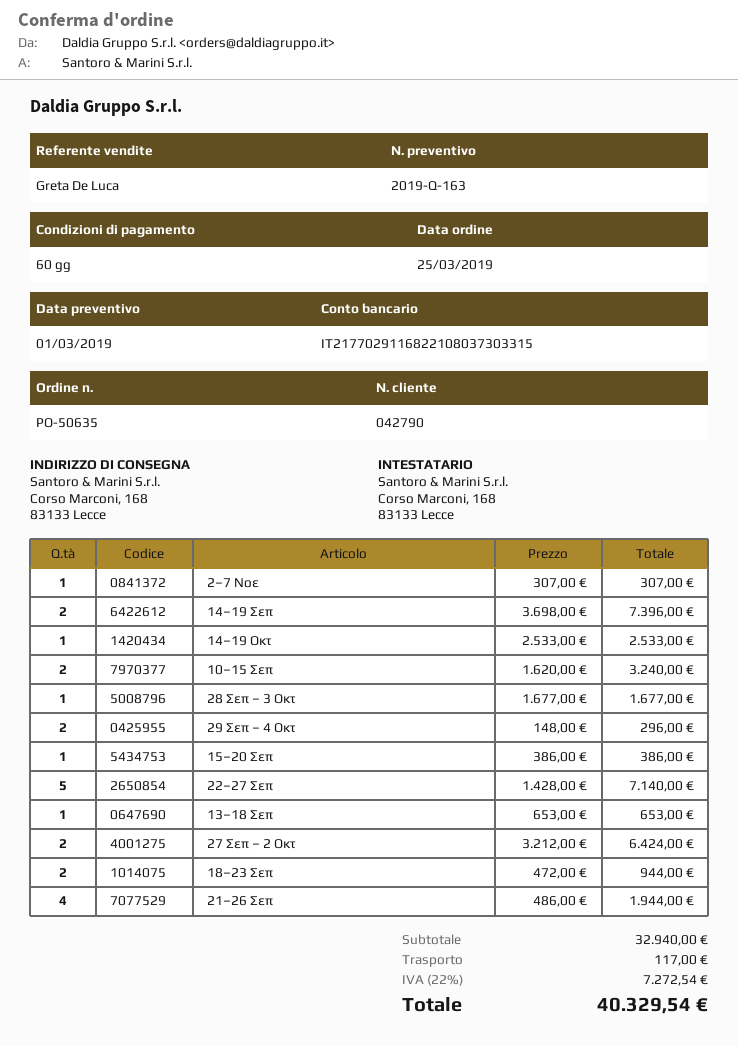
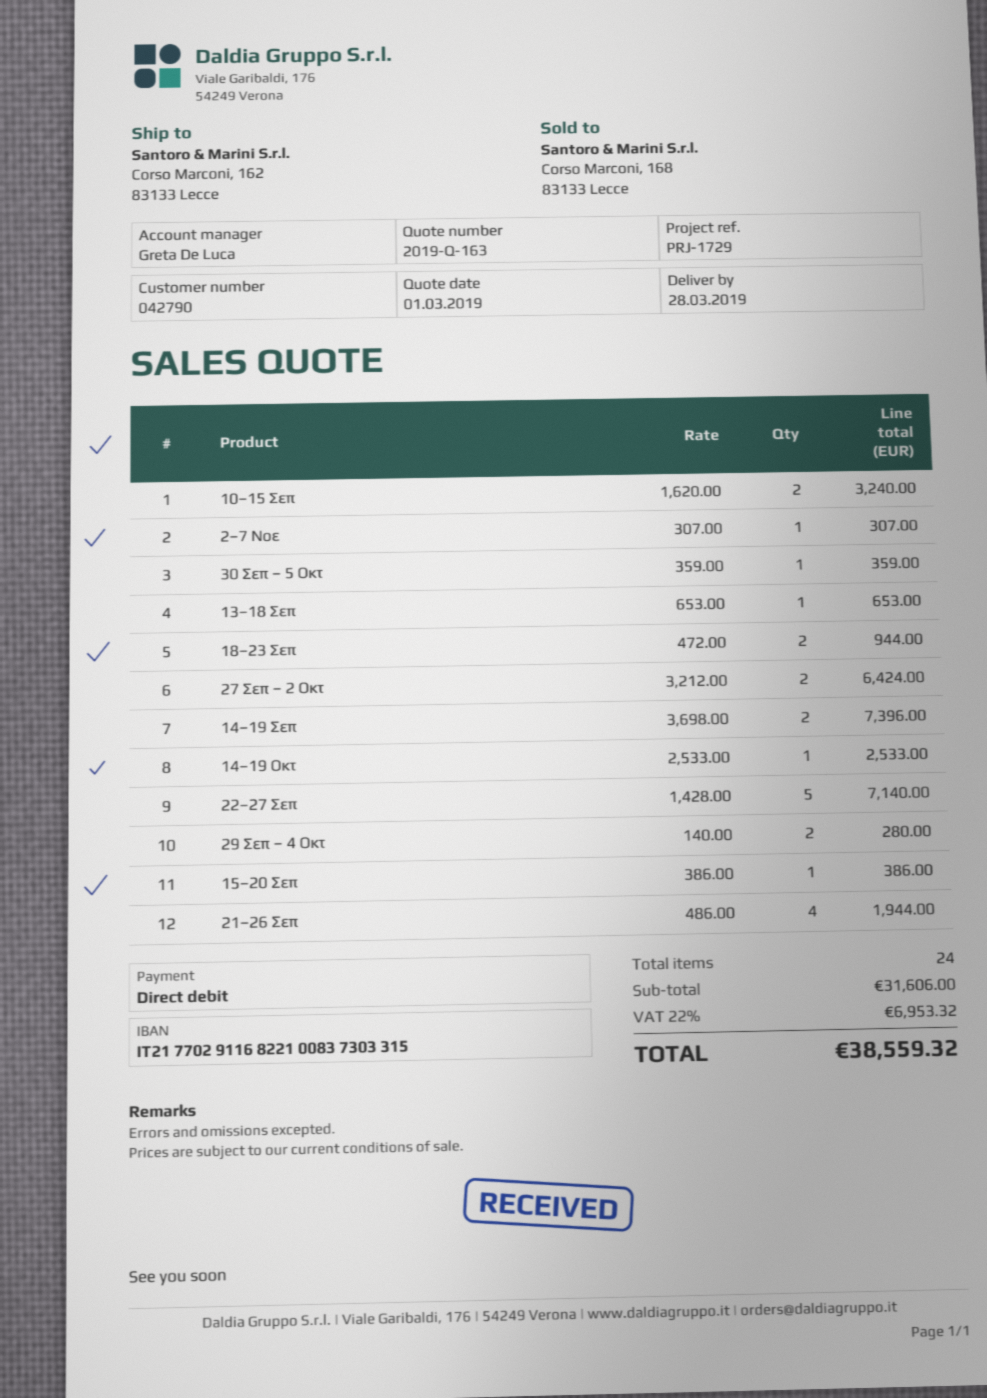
bank account: IT2177029116822108037303315 -> IT2177029116822100837303315
ship to: Corso Marconi, 168, 83133 Lecce -> Corso Marconi, 162, 83133 Lecce
28 Σεπ – 3 Οκτ: 1 x 1677.00 = 1677.00 -> none
29 Σεπ – 4 Οκτ: 2 x 148.00 = 296.00 -> 2 x 140.00 = 280.00
30 Σεπ – 5 Οκτ: none -> 1 x 359.00 = 359.00
subtotal: 32940.00 -> 31606.00
shipping: 117.00 -> none
tax: 22% = 7272.54 -> 22% = 6953.32
total: 40329.54 -> 38559.32

